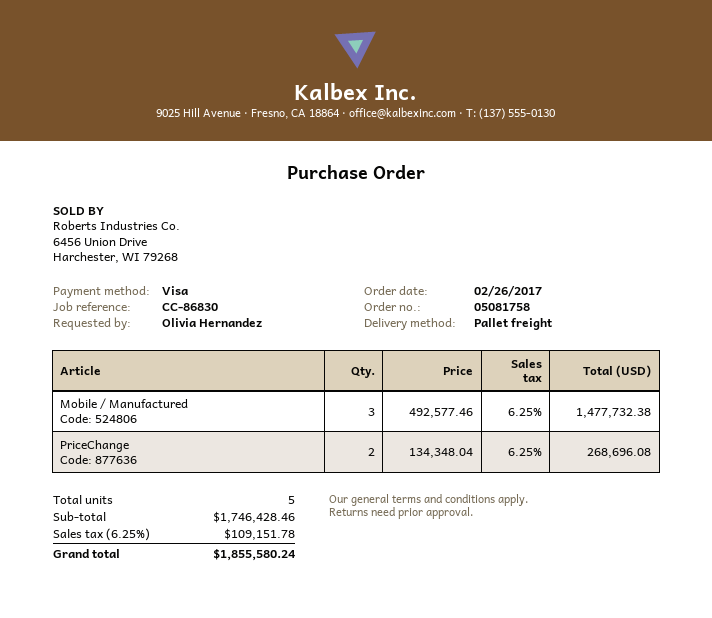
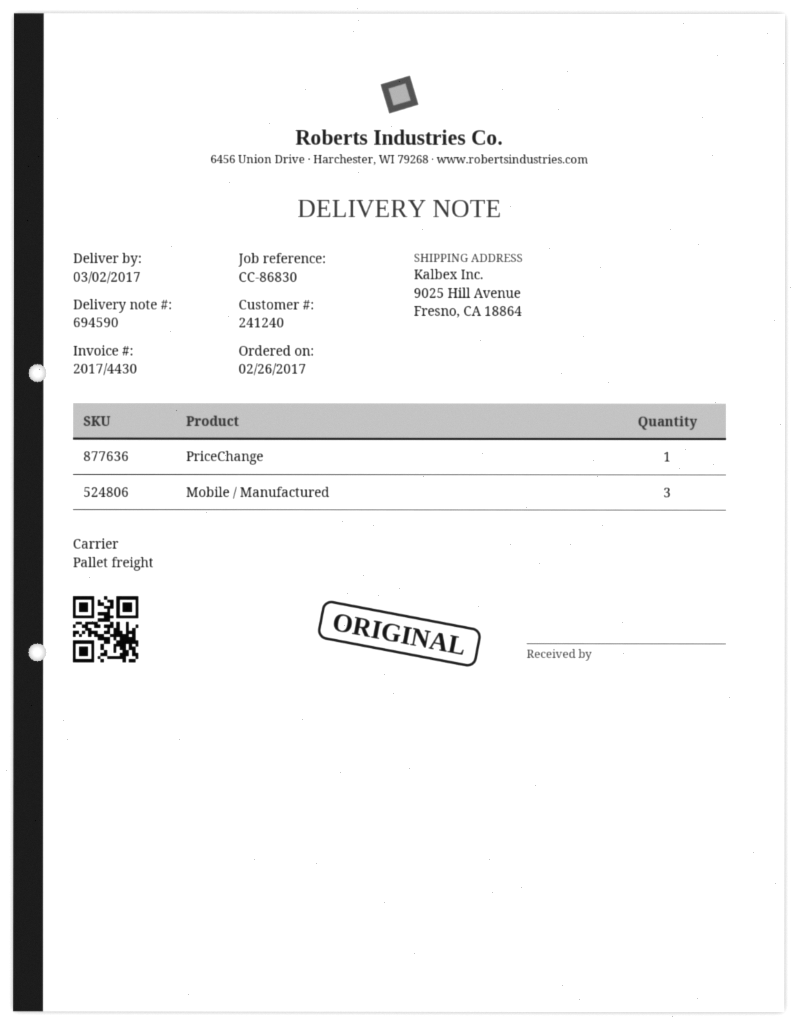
PriceChange: 2 -> 1

